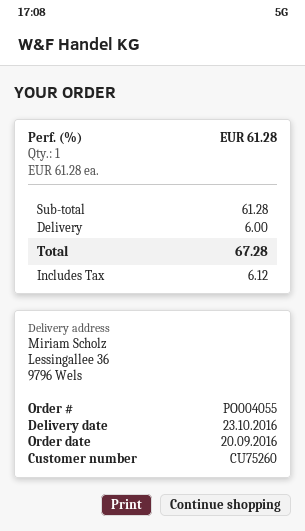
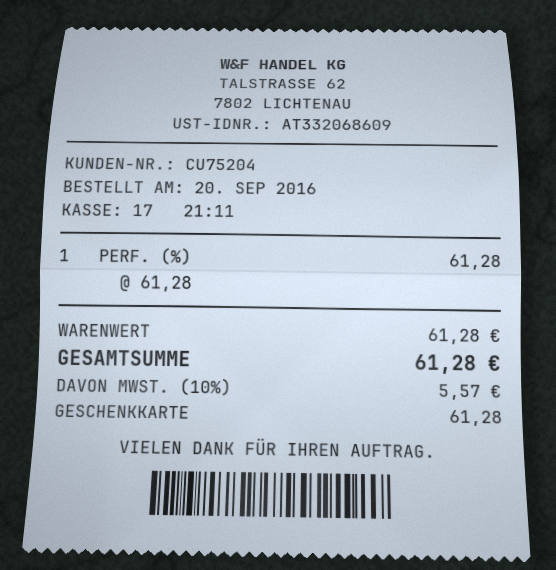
customer number: CU75260 -> CU75204
shipping: 6.00 -> none
tax: 6.12 -> 5.57
total: 67.28 -> 61.28

